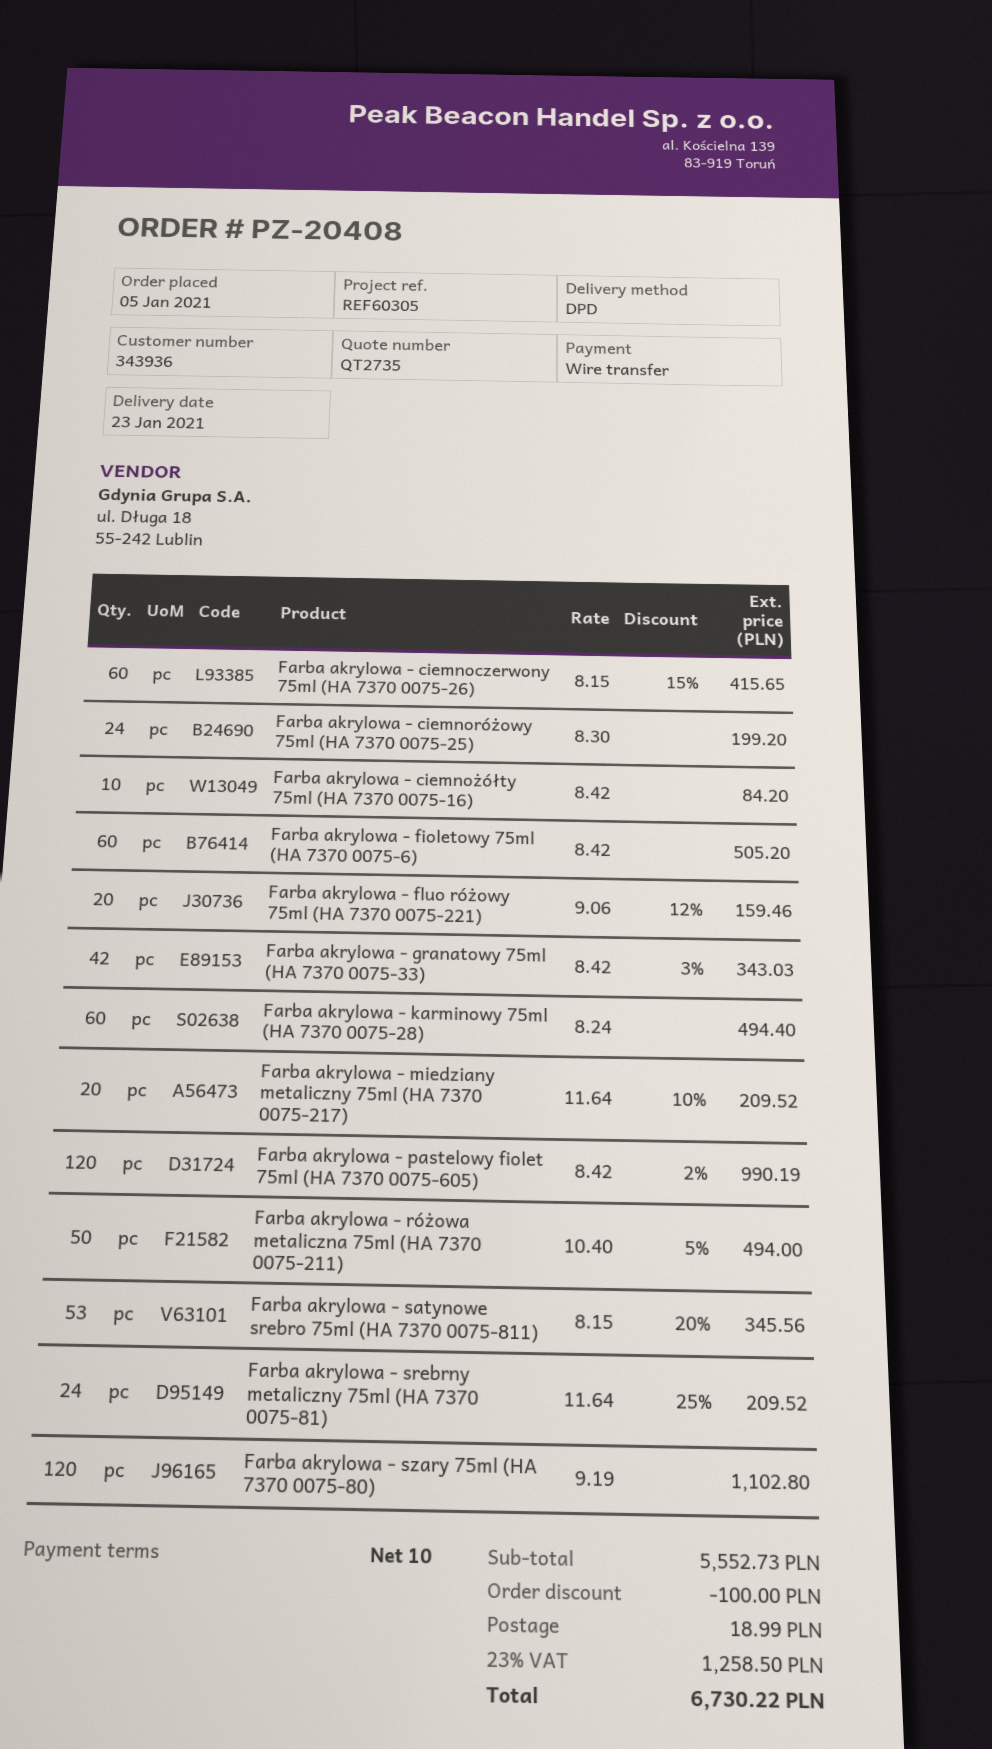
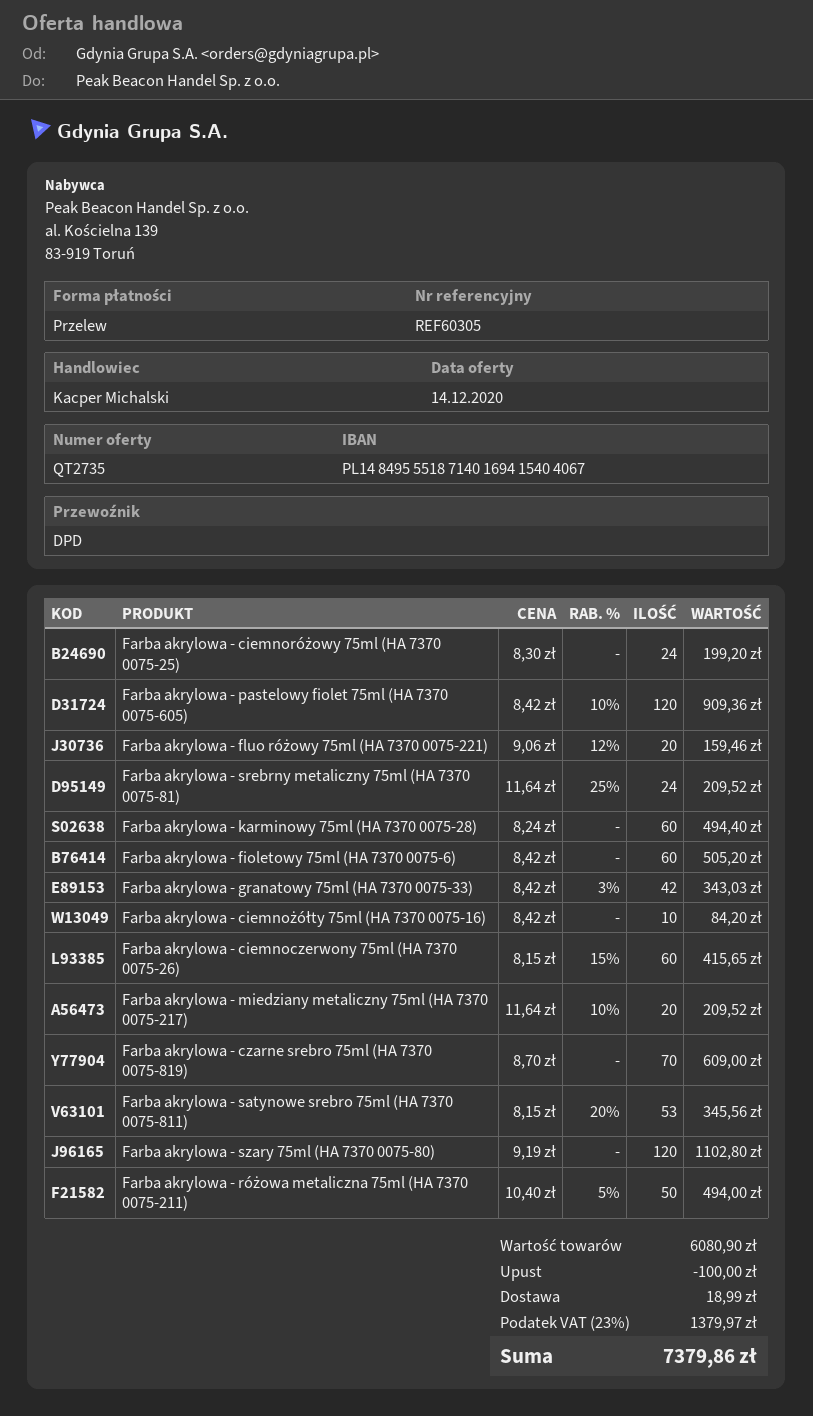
Farba akrylowa - pastelowy fiolet 75ml (HA 7370 0075-605): 120 x 8.42 - 2% = 990.19 -> 120 x 8.42 - 10% = 909.36
Farba akrylowa - czarne srebro 75ml (HA 7370 0075-819): none -> 70 x 8.70 = 609.00
subtotal: 5552.73 -> 6080.90
tax: 23% = 1258.50 -> 23% = 1379.97
total: 6730.22 -> 7379.86

